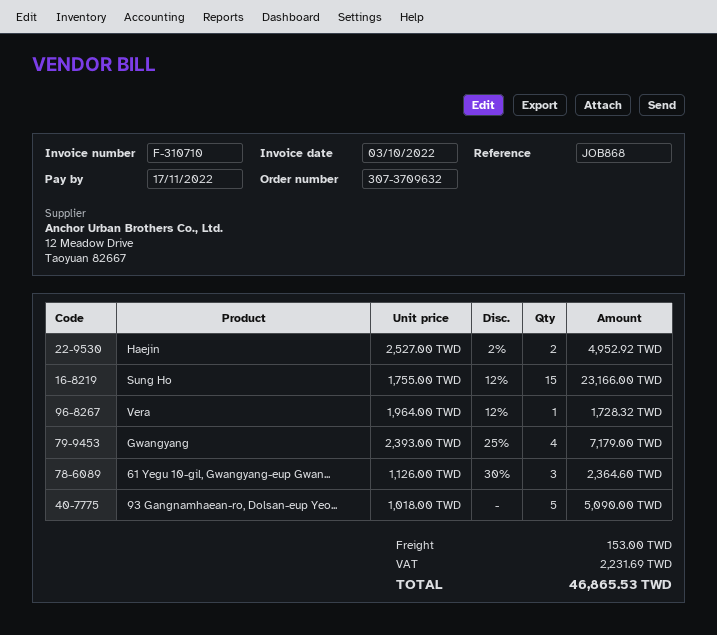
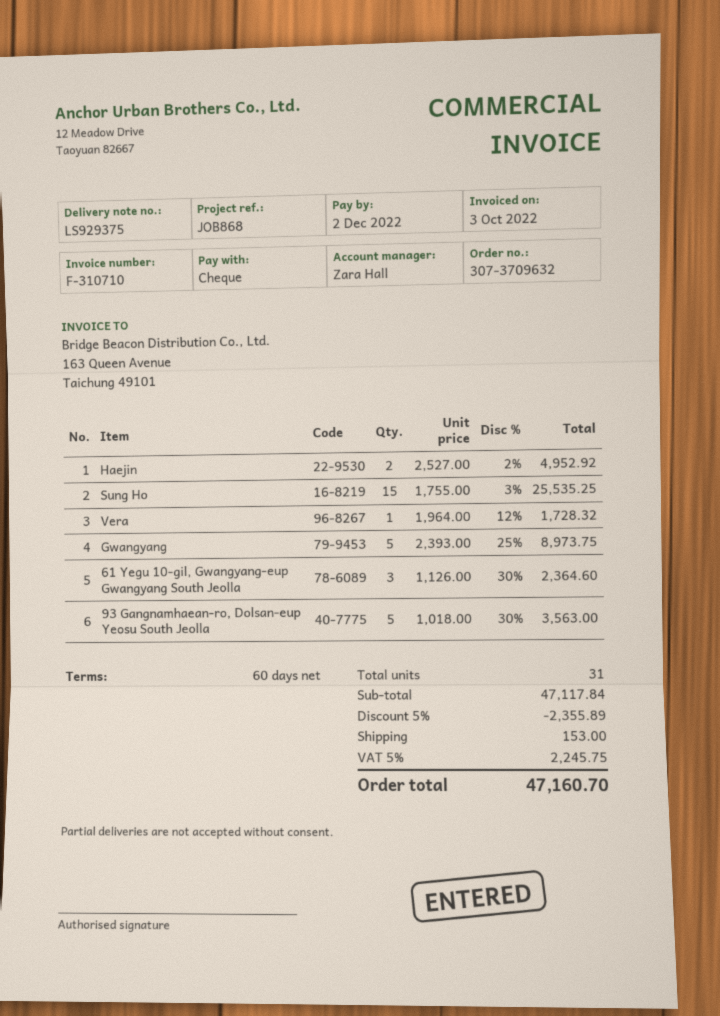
due date: 2022-11-17 -> 2022-12-02
Sung Ho: 15 x 1755.00 - 12% = 23166.00 -> 15 x 1755.00 - 3% = 25535.25
Gwangyang: 4 x 2393.00 - 25% = 7179.00 -> 5 x 2393.00 - 25% = 8973.75
93 Gangnamhaean-ro, Dolsan-eup Yeo...: 5 x 1018.00 = 5090.00 -> 5 x 1018.00 - 30% = 3563.00
discount: none -> 5% = 2355.89
tax: 2231.69 -> 2245.75
total: 46865.53 -> 47160.70

